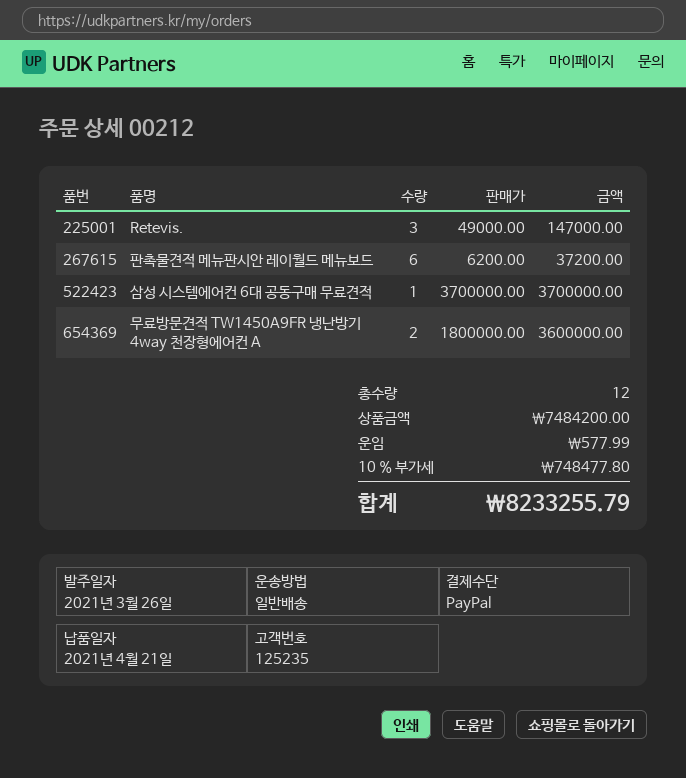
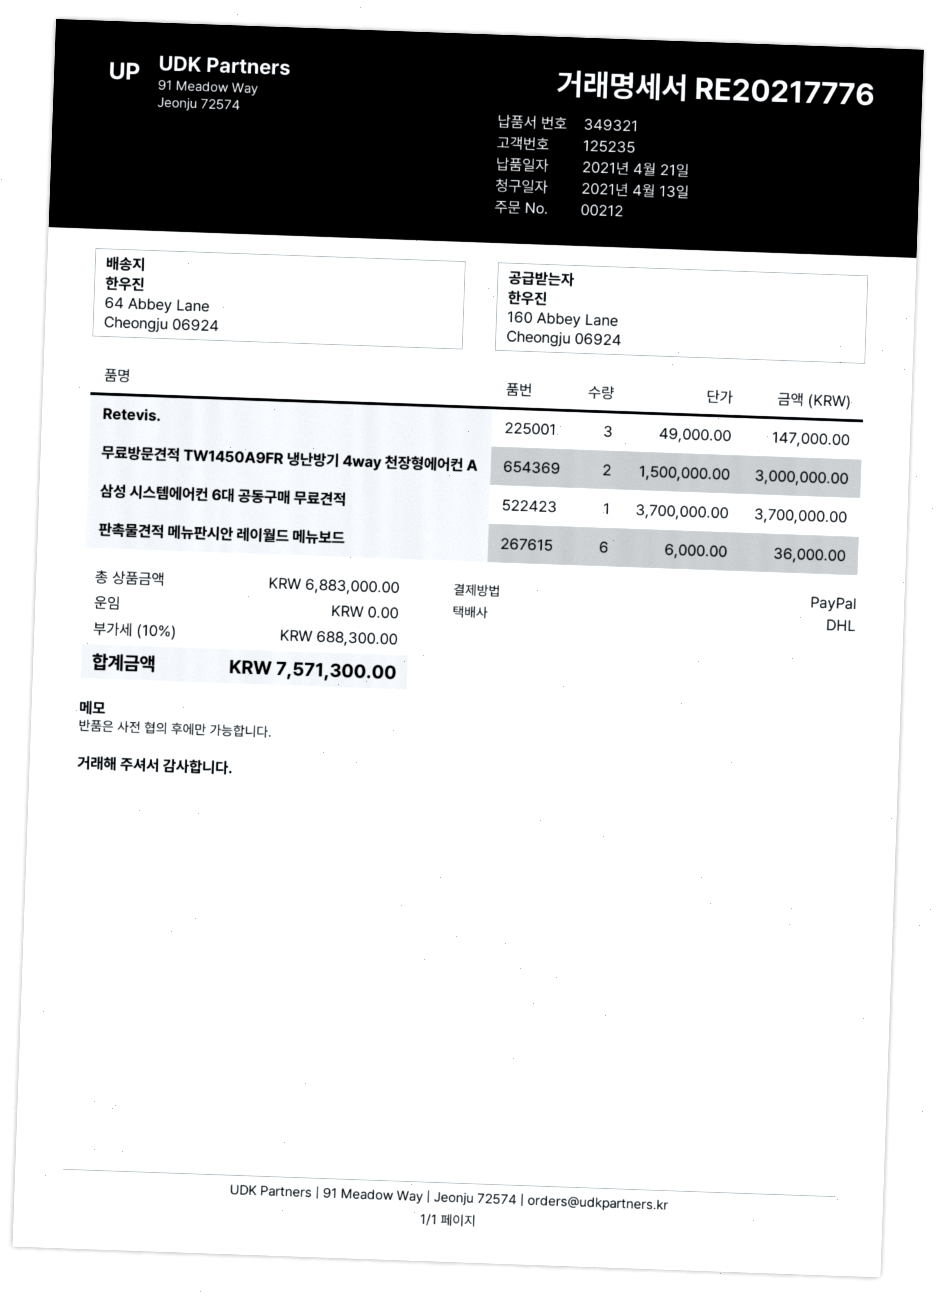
shipping method: standard -> DHL
판촉물견적 메뉴판시안 레이월드 메뉴보드: 6 x 6200.00 = 37200.00 -> 6 x 6000.00 = 36000.00
무료방문견적 TW1450A9FR 냉난방기 4way 천장형에어컨 A: 2 x 1800000.00 = 3600000.00 -> 2 x 1500000.00 = 3000000.00
subtotal: 7484200.00 -> 6883000.00
shipping: 577.99 -> 0.00
tax: 10% = 748477.80 -> 10% = 688300.00
total: 8233255.79 -> 7571300.00

